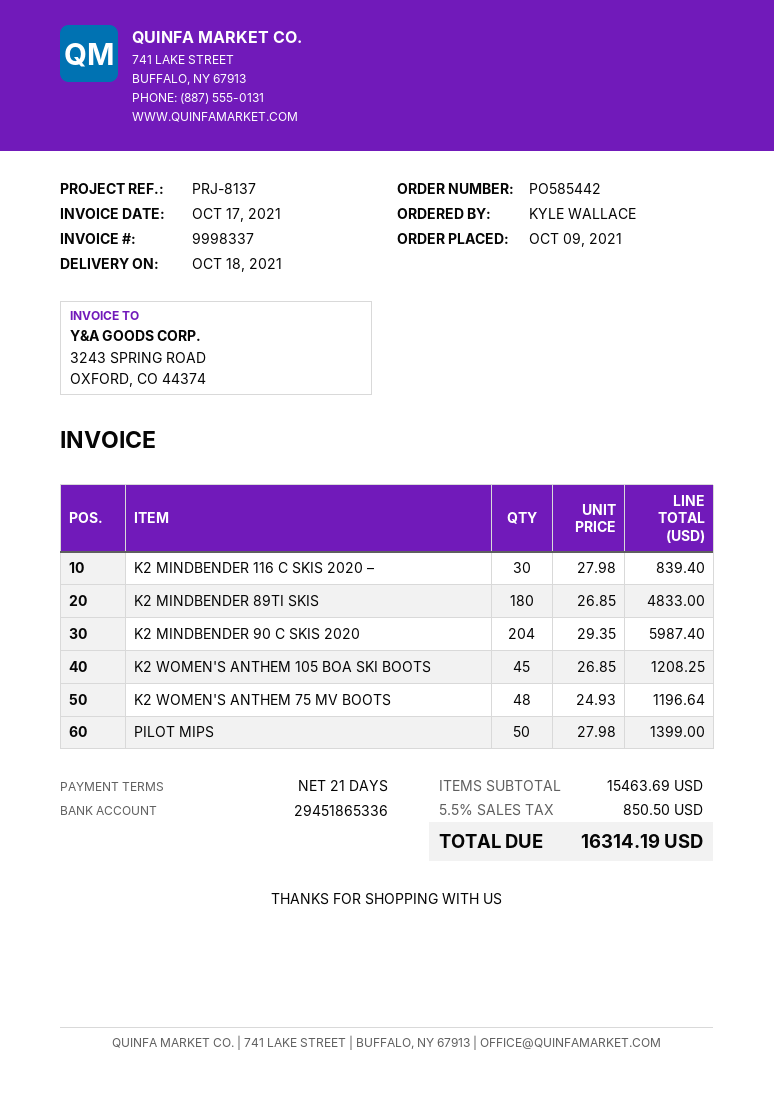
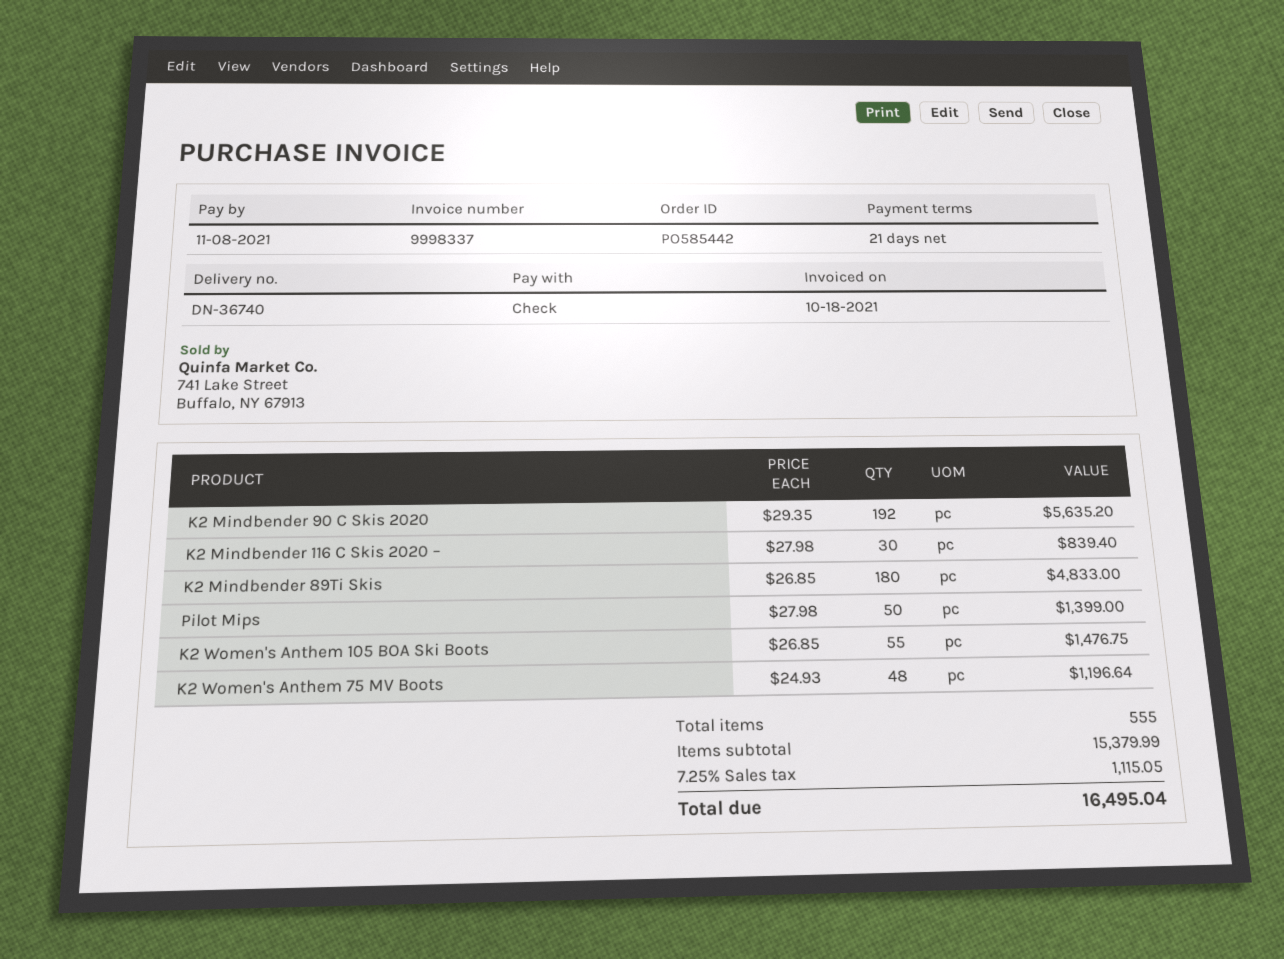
invoice date: 2021-10-17 -> 2021-10-18
K2 MINDBENDER 90 C SKIS 2020: 204 x 29.35 = 5987.40 -> 192 x 29.35 = 5635.20
K2 WOMEN'S ANTHEM 105 BOA SKI BOOTS: 45 x 26.85 = 1208.25 -> 55 x 26.85 = 1476.75
subtotal: 15463.69 -> 15379.99
tax: 5.5% = 850.50 -> 7.25% = 1115.05
total: 16314.19 -> 16495.04

